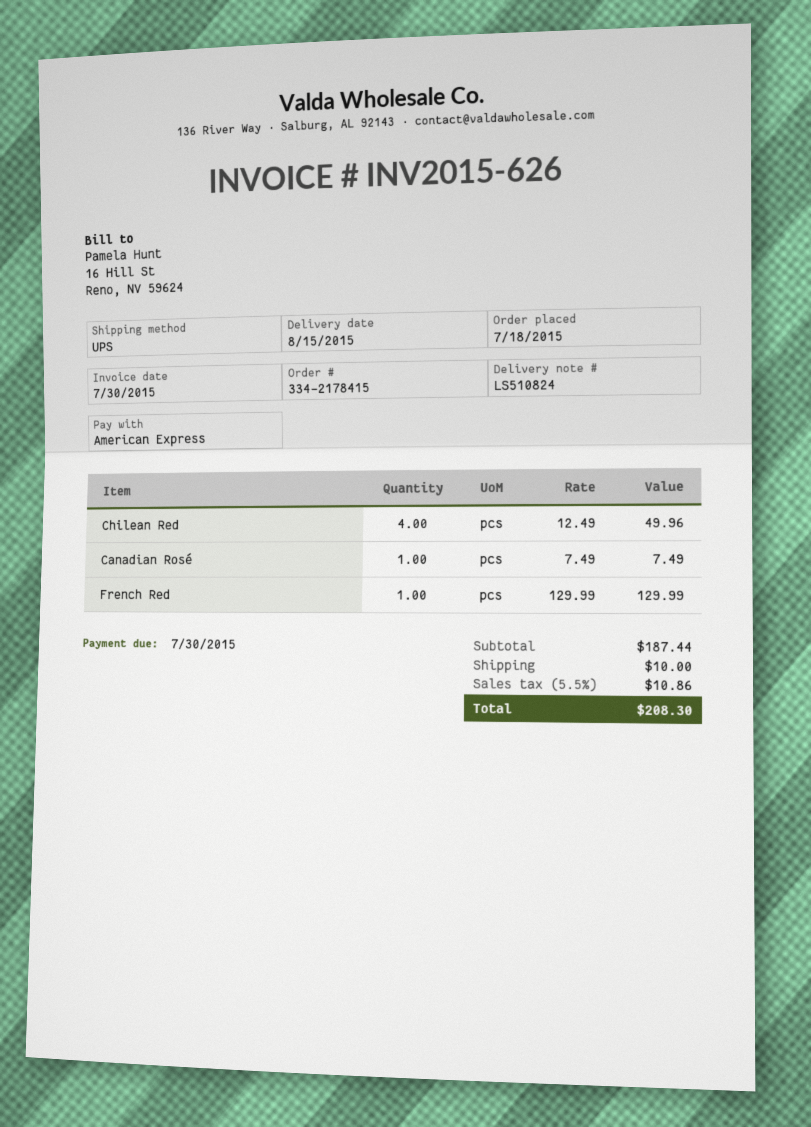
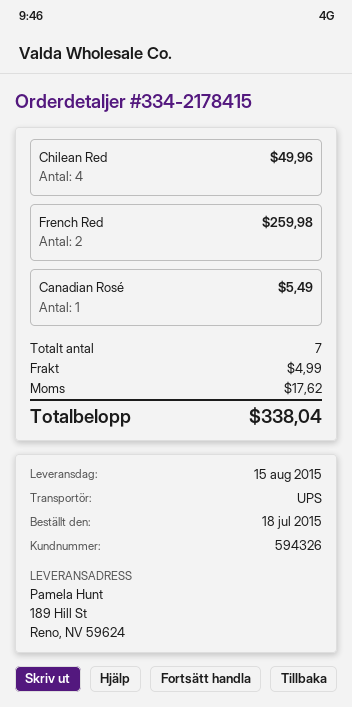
Canadian Rosé: 1 for 7.49 -> 1 for 5.49
French Red: 1 for 129.99 -> 2 for 259.98
shipping: 10.00 -> 4.99
tax: 10.86 -> 17.62
total: 208.30 -> 338.04

